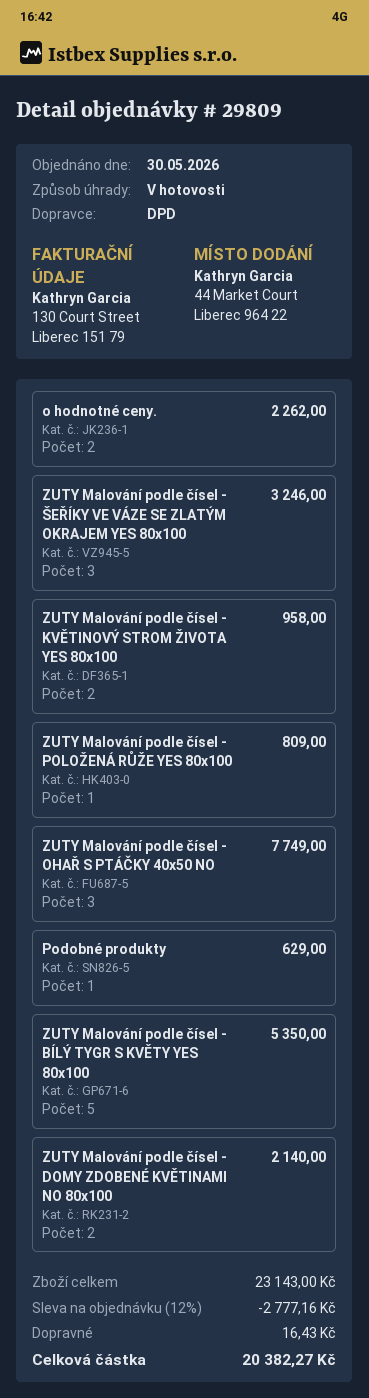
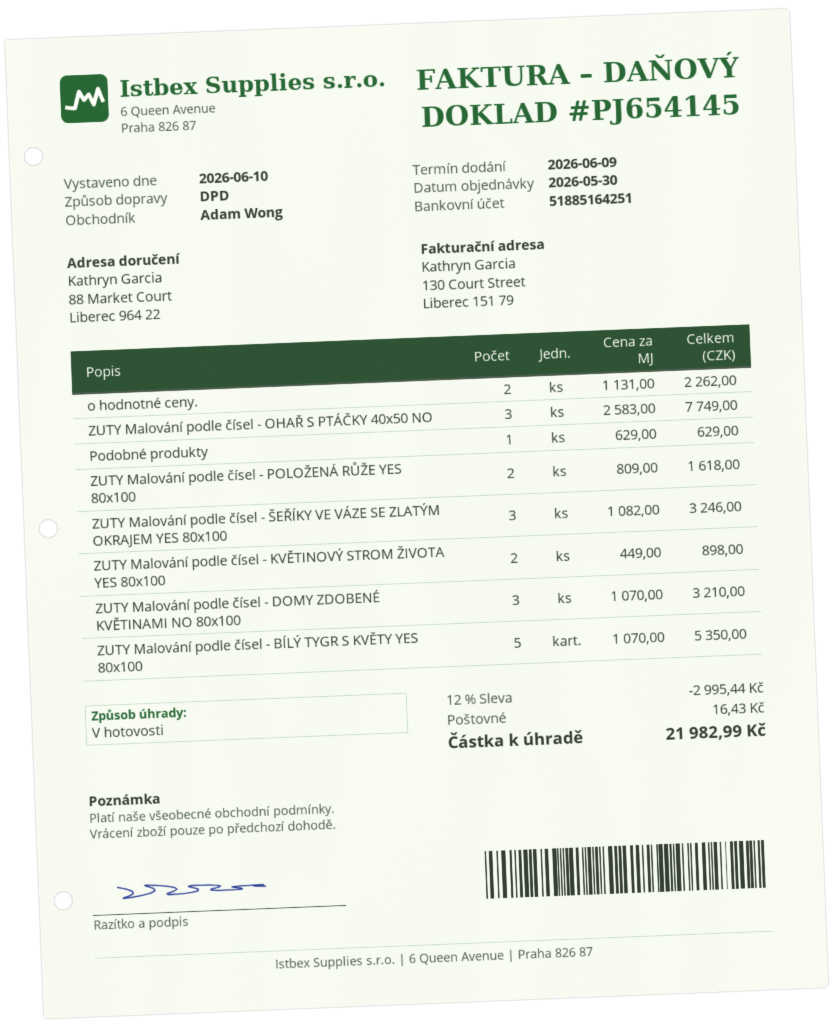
ship to: 44 Market Court, Liberec 964 22 -> 88 Market Court, Liberec 964 22
ZUTY Malování podle čísel - KVĚTINOVÝ STROM ŽIVOTA YES 80x100: 2 for 958.00 -> 2 for 898.00
ZUTY Malování podle čísel - POLOŽENÁ RŮŽE YES 80x100: 1 for 809.00 -> 2 for 1618.00
ZUTY Malování podle čísel - DOMY ZDOBENÉ KVĚTINAMI NO 80x100: 2 for 2140.00 -> 3 for 3210.00
discount: 12% = 2777.16 -> 12% = 2995.44
total: 20382.27 -> 21982.99

